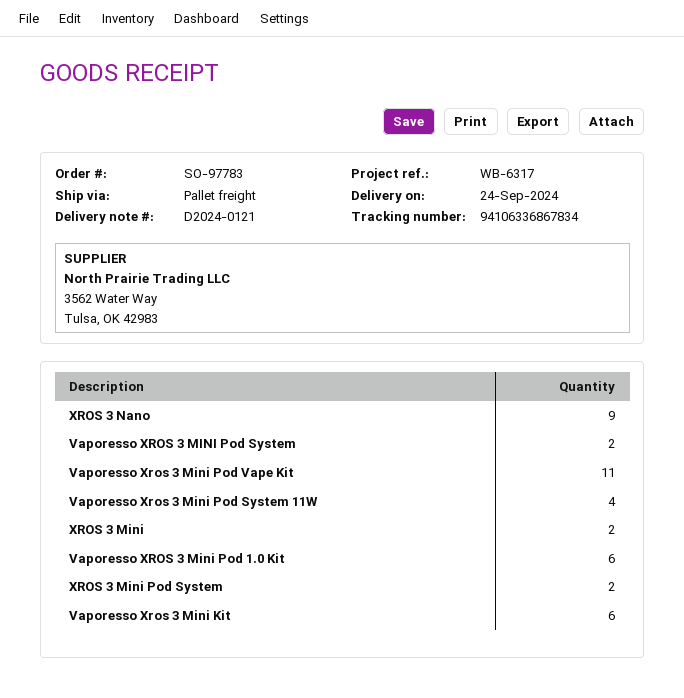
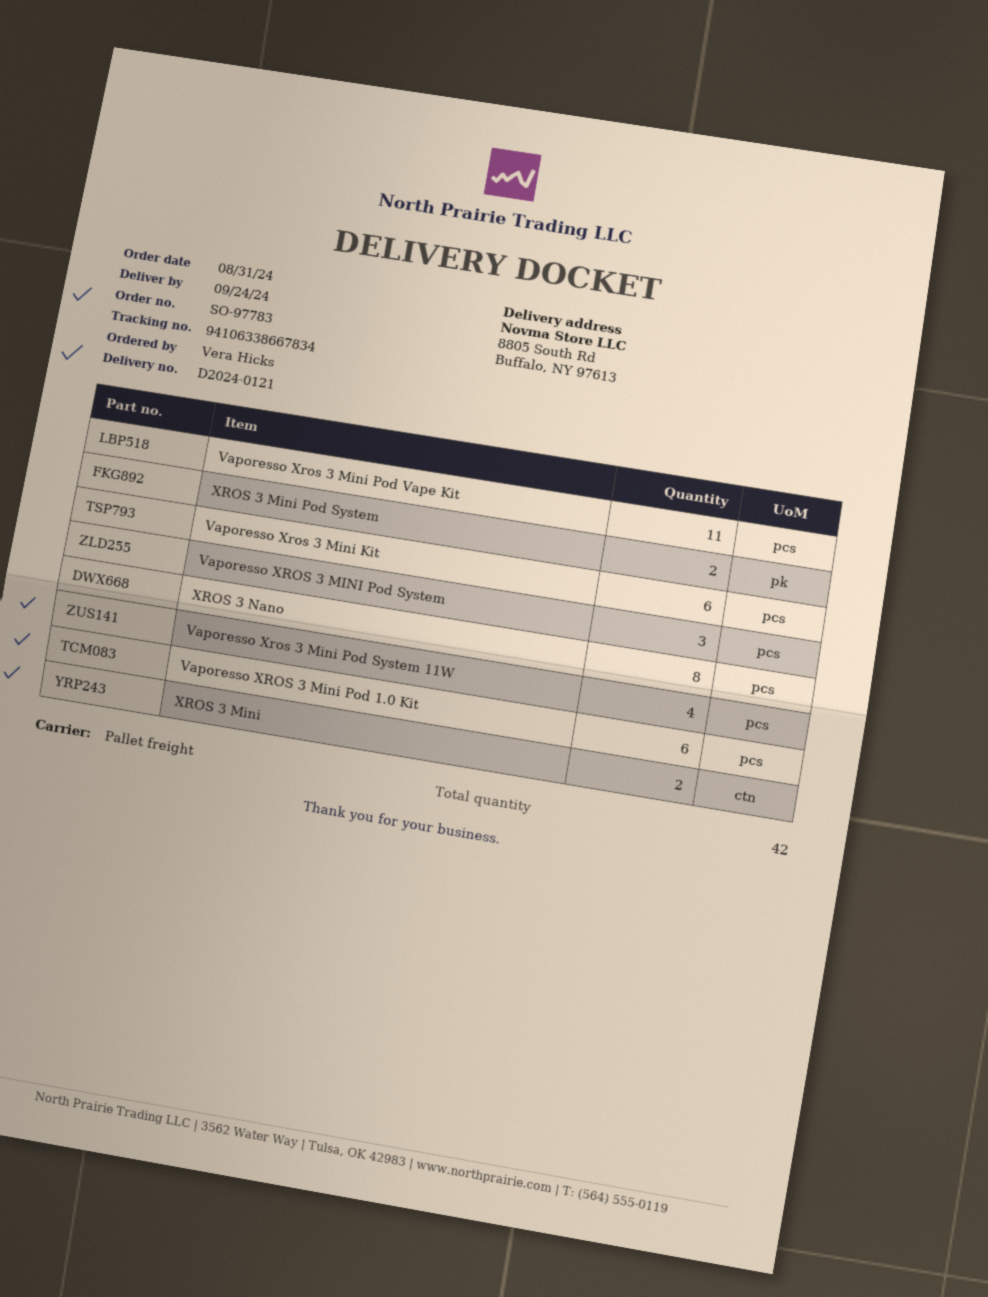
tracking number: 94106336867834 -> 94106338667834
XROS 3 Nano: 9 -> 8
Vaporesso XROS 3 MINI Pod System: 2 -> 3

